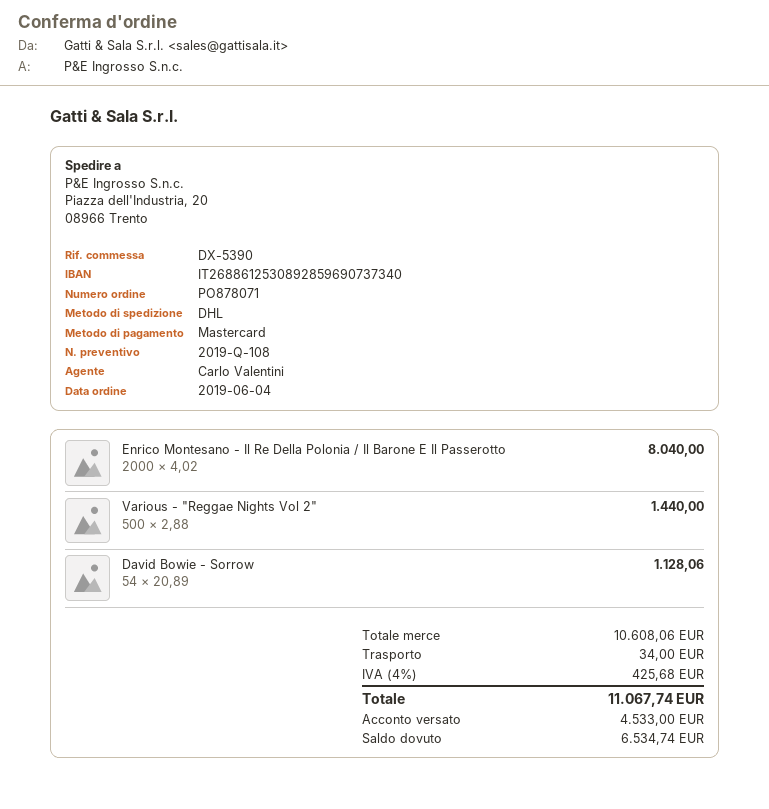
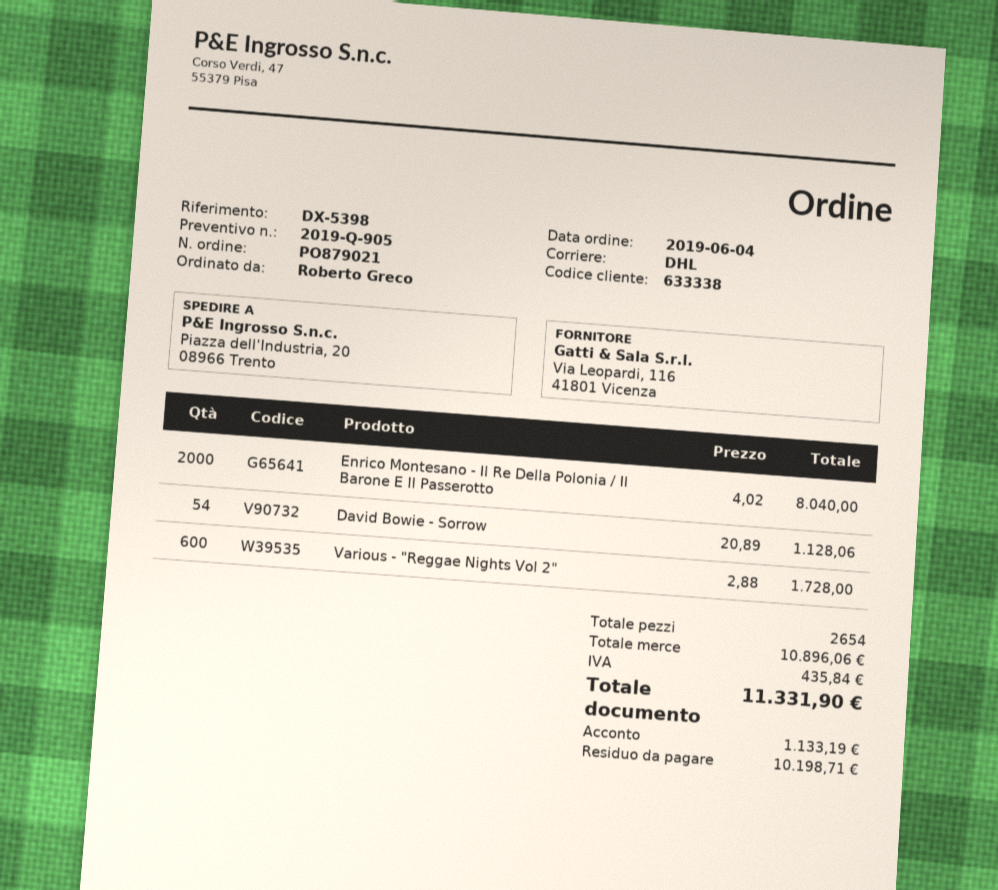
quote number: 2019-Q-108 -> 2019-Q-905
order number: PO878071 -> PO879021
reference: DX-5390 -> DX-5398
Various - "Reggae Nights Vol 2": 500 x 2.88 = 1440.00 -> 600 x 2.88 = 1728.00
subtotal: 10608.06 -> 10896.06
shipping: 34.00 -> none
tax: 425.68 -> 435.84
total: 11067.74 -> 11331.90
deposit: 4533.00 -> 1133.19
balance: 6534.74 -> 10198.71

